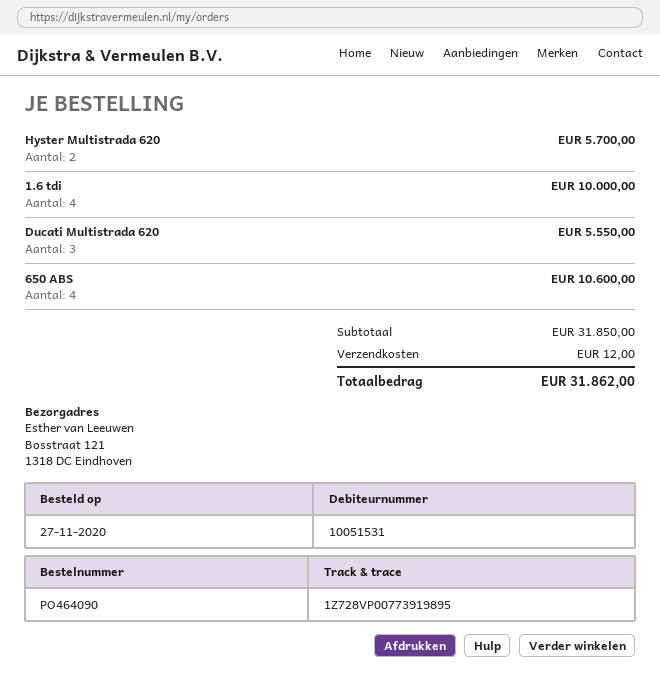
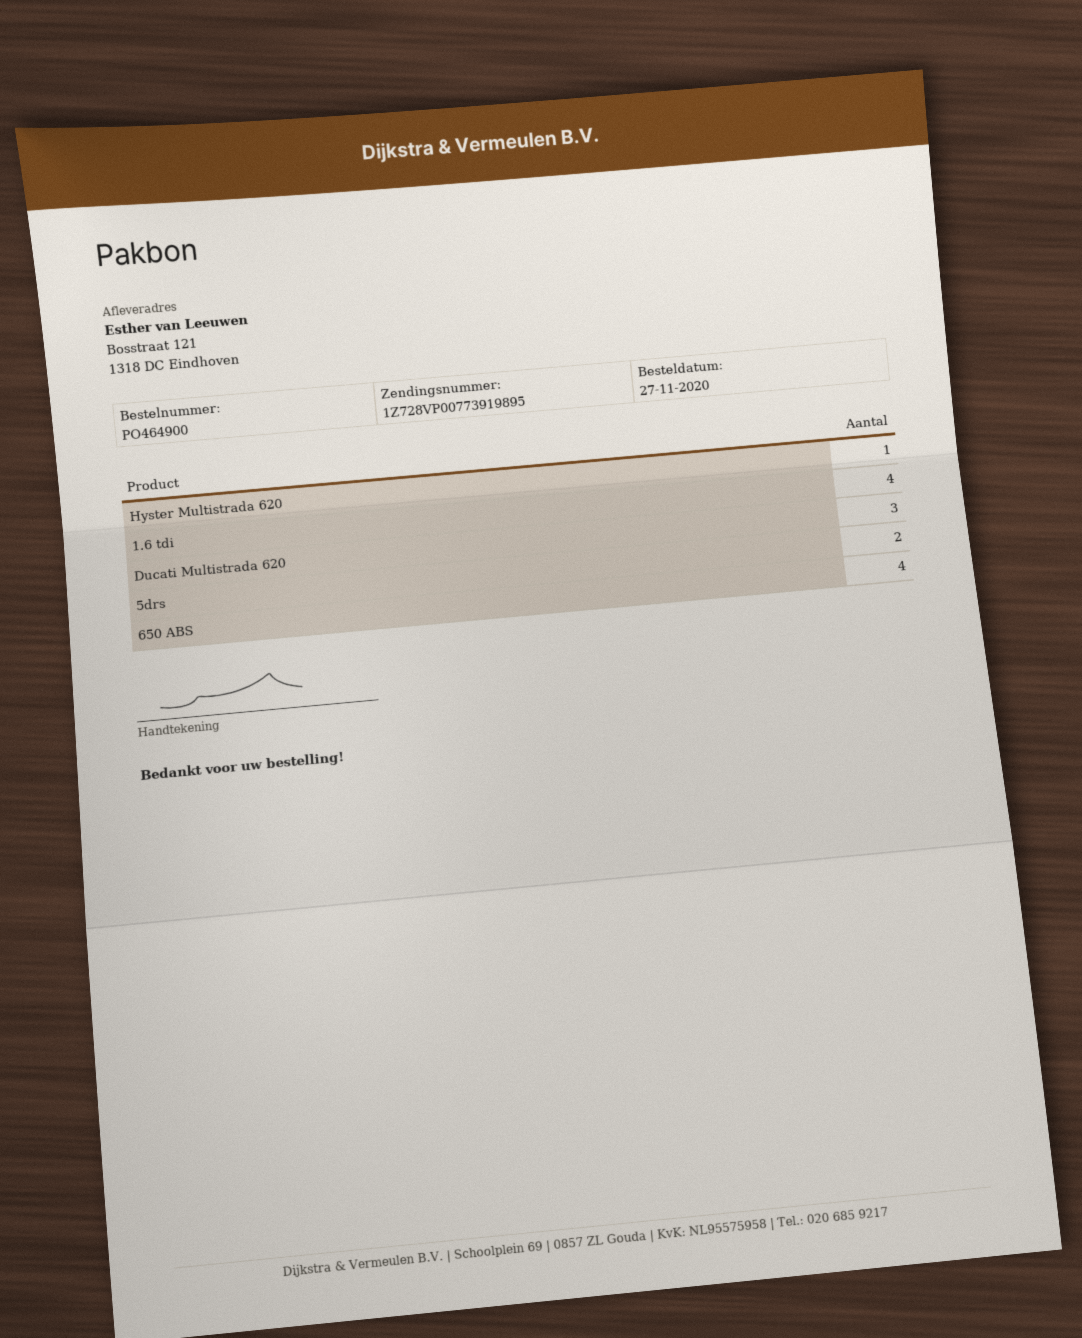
order number: PO464090 -> PO464900
Hyster Multistrada 620: 2 -> 1
5drs: none -> 2

